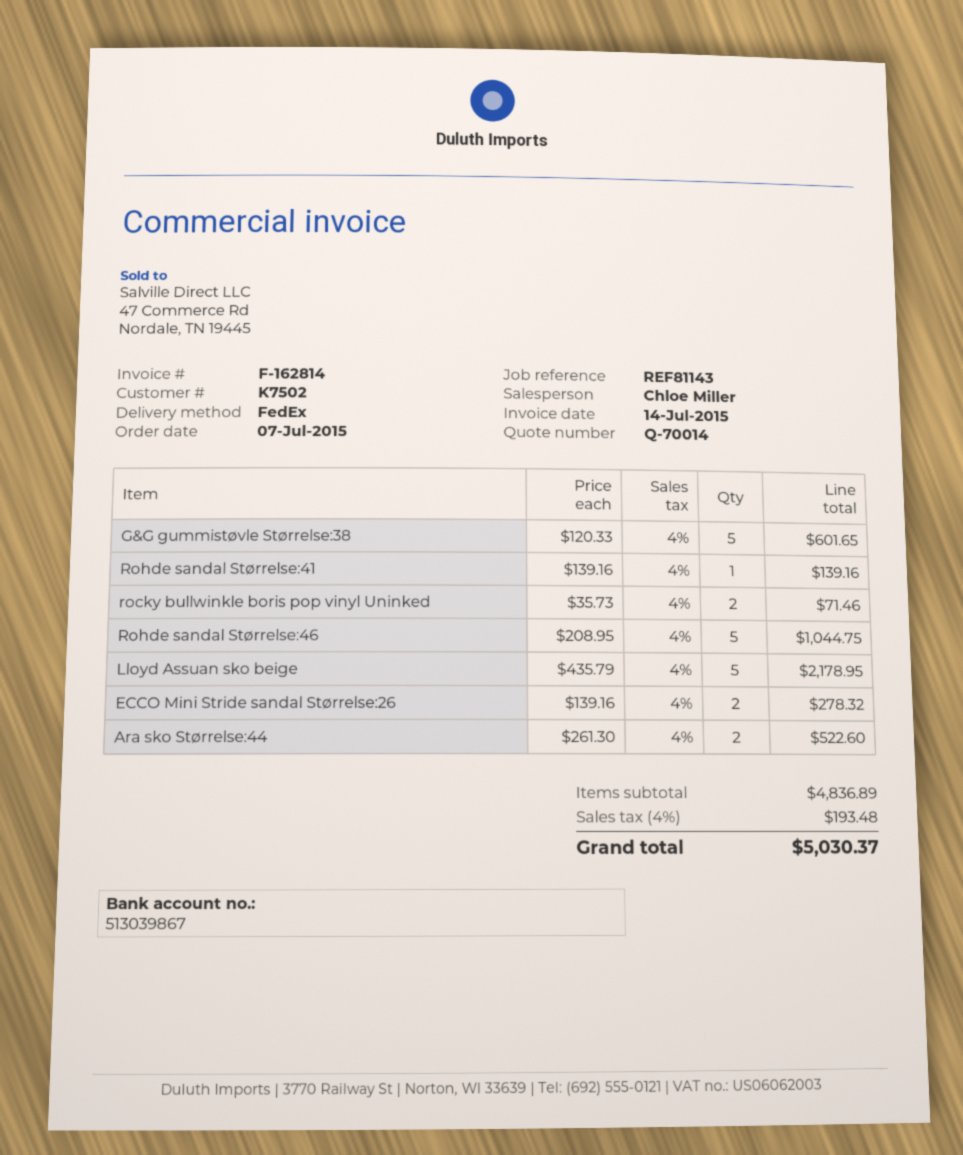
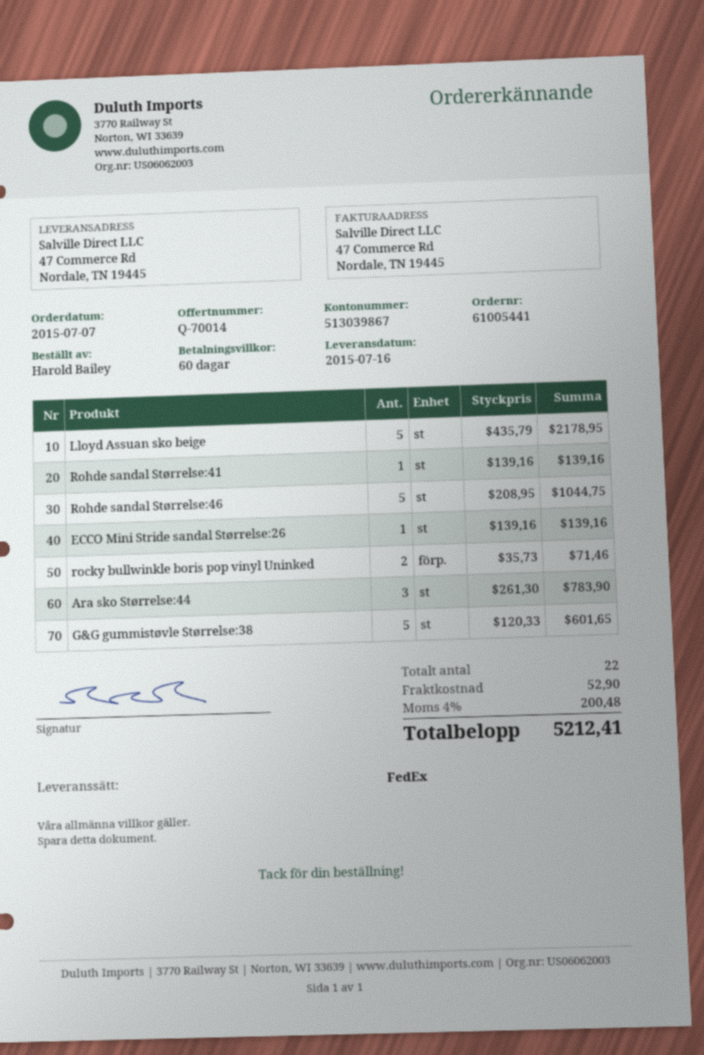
ECCO Mini Stride sandal Størrelse:26: 2 x 139.16 = 278.32 -> 1 x 139.16 = 139.16
Ara sko Størrelse:44: 2 x 261.30 = 522.60 -> 3 x 261.30 = 783.90
shipping: none -> 52.90
tax: 4% = 193.48 -> 4% = 200.48
total: 5030.37 -> 5212.41

